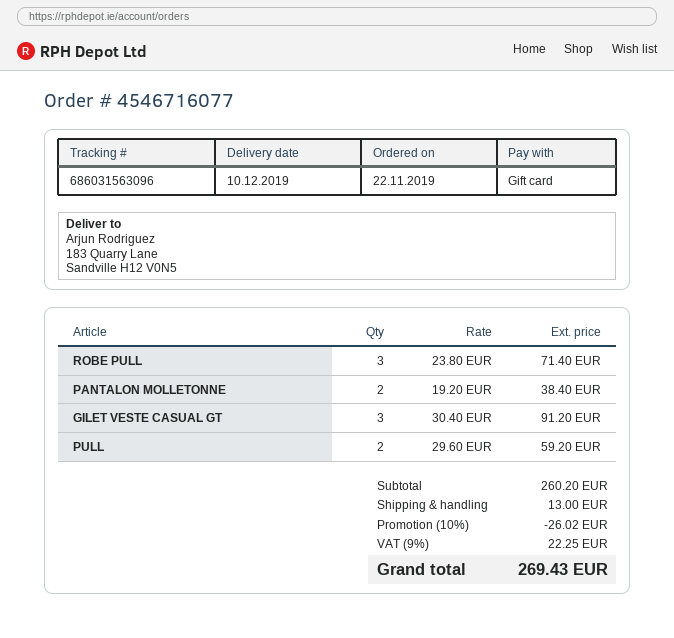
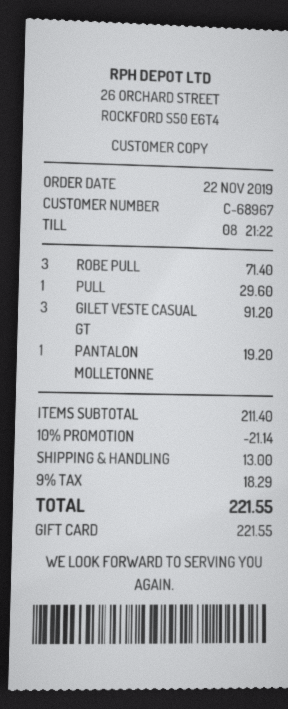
PANTALON MOLLETONNE: 2 for 38.40 -> 1 for 19.20
PULL: 2 for 59.20 -> 1 for 29.60
subtotal: 260.20 -> 211.40
discount: 10% = 26.02 -> 10% = 21.14
tax: 9% = 22.25 -> 9% = 18.29
total: 269.43 -> 221.55

